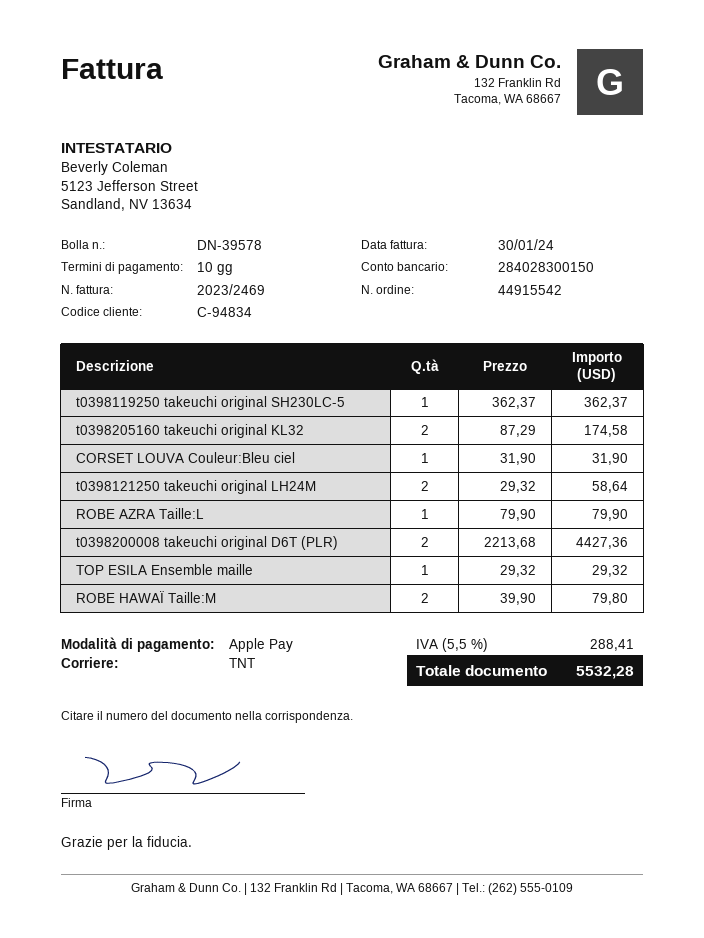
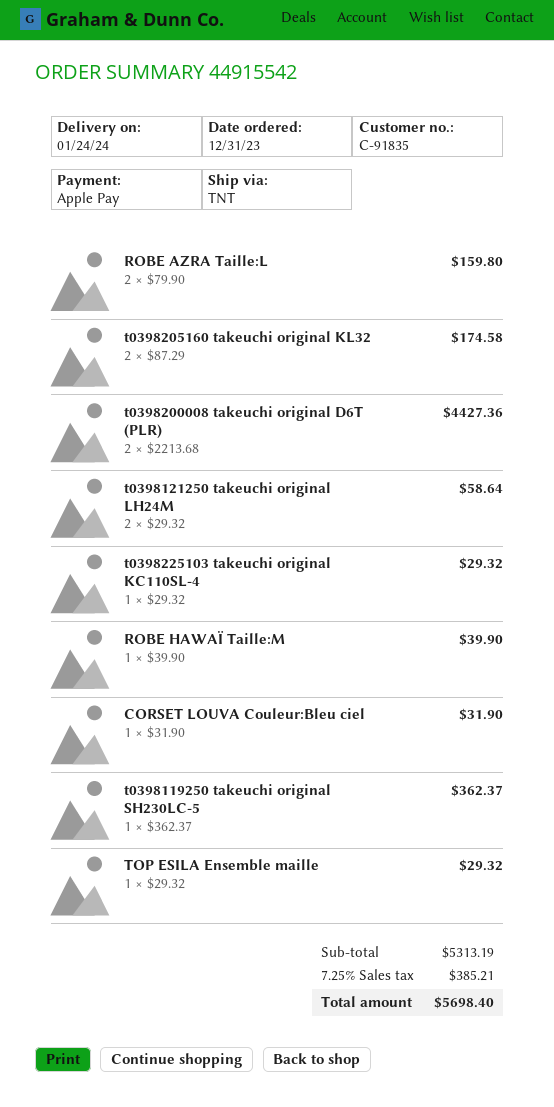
customer number: C-94834 -> C-91835
ROBE AZRA Taille:L: 1 x 79.90 = 79.90 -> 2 x 79.90 = 159.80
ROBE HAWAÏ Taille:M: 2 x 39.90 = 79.80 -> 1 x 39.90 = 39.90
t0398225103 takeuchi original KC110SL-4: none -> 1 x 29.32 = 29.32
tax: 5.5% = 288.41 -> 7.25% = 385.21
total: 5532.28 -> 5698.40

